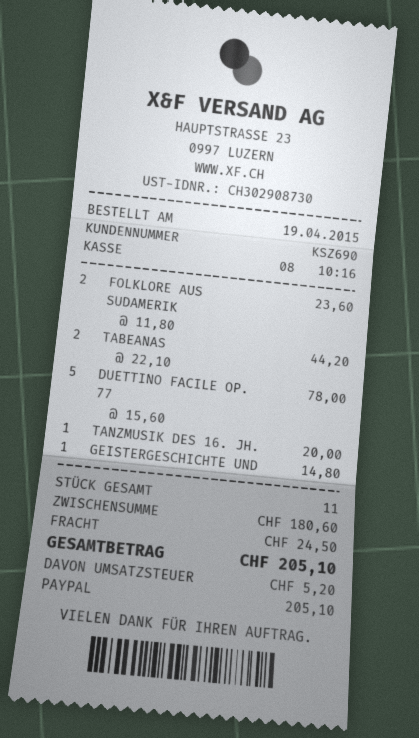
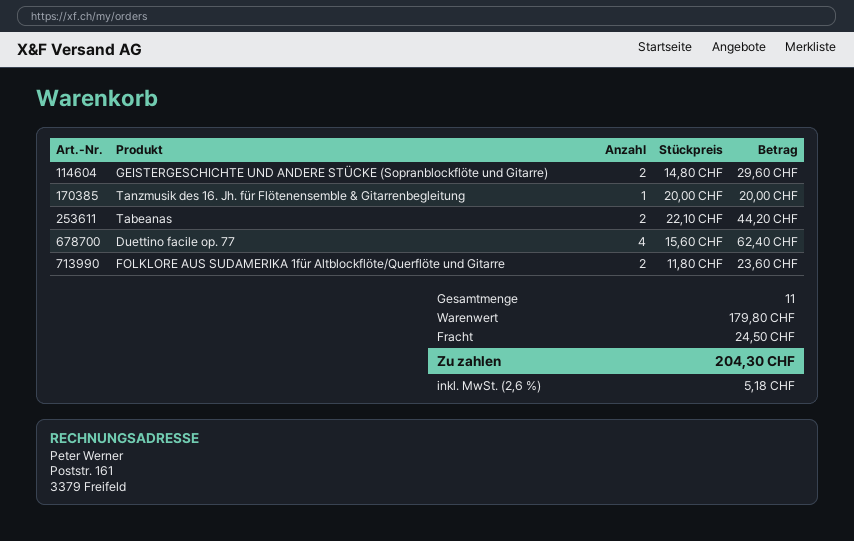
DUETTINO FACILE OP. 77: 5 x 15.60 = 78.00 -> 4 x 15.60 = 62.40
GEISTERGESCHICHTE UND: 1 x 14.80 = 14.80 -> 2 x 14.80 = 29.60
subtotal: 180.60 -> 179.80
tax: 5.20 -> 5.18
total: 205.10 -> 204.30

